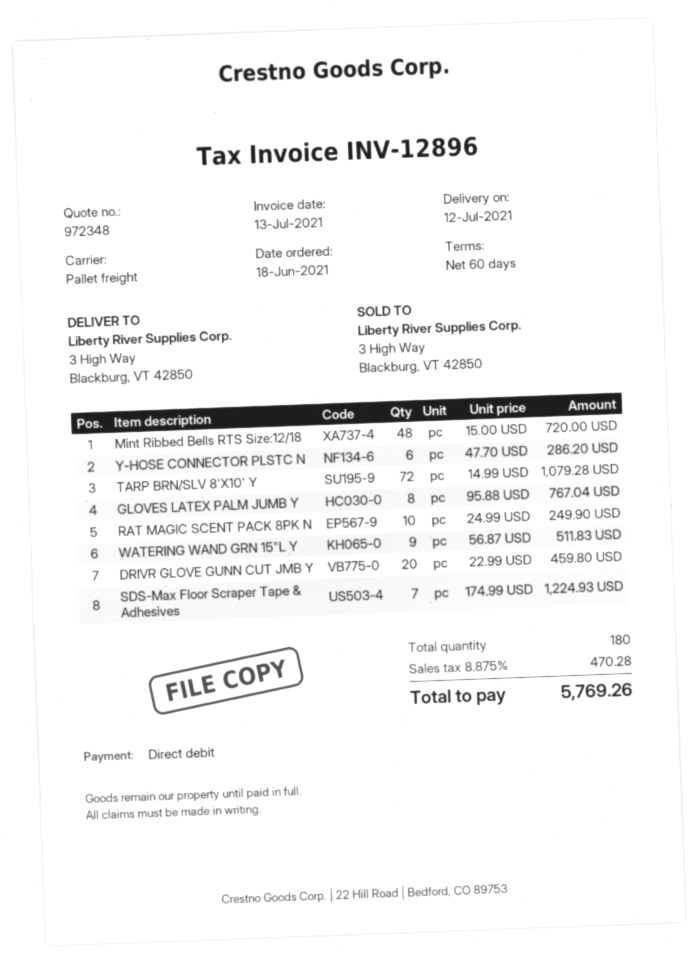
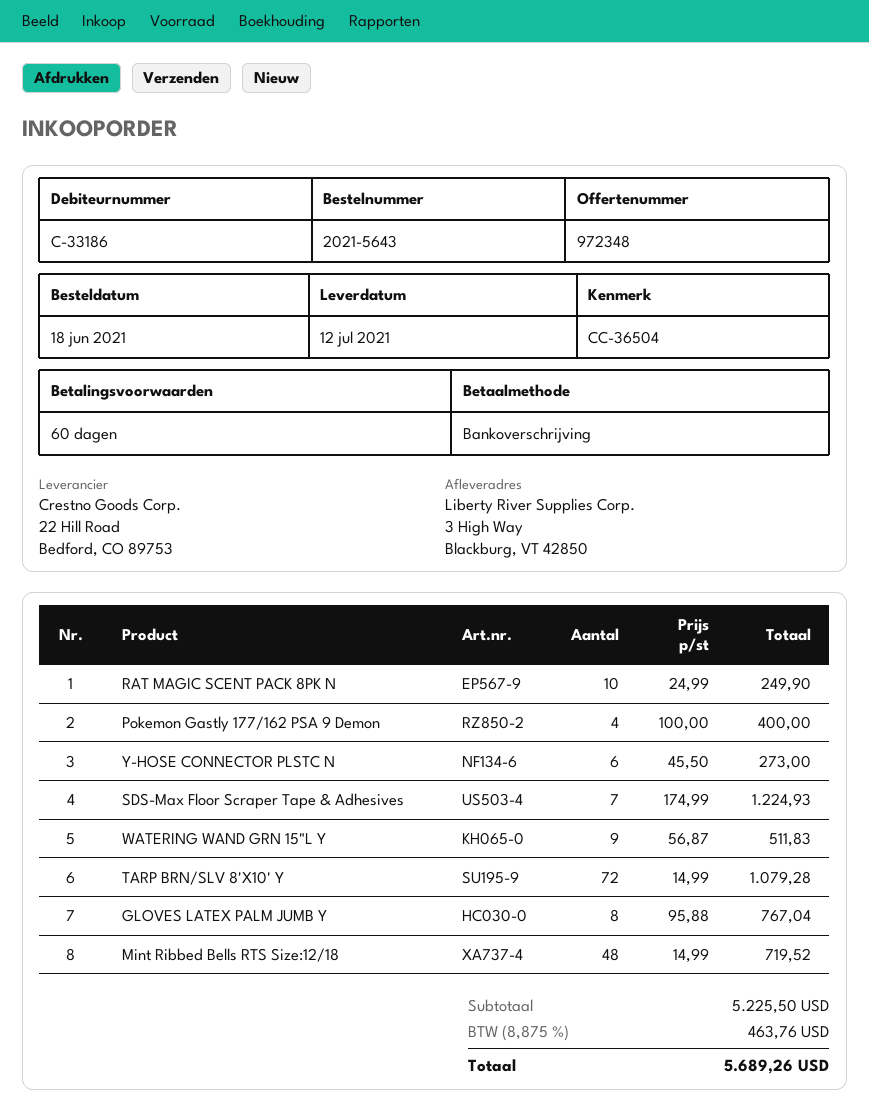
payment method: direct debit -> bank transfer
Mint Ribbed Bells RTS Size:12/18: 48 x 15.00 = 720.00 -> 48 x 14.99 = 719.52
Y-HOSE CONNECTOR PLSTC N: 6 x 47.70 = 286.20 -> 6 x 45.50 = 273.00
DRIVR GLOVE GUNN CUT JMB Y: 20 x 22.99 = 459.80 -> none
Pokemon Gastly 177/162 PSA 9 Demon: none -> 4 x 100.00 = 400.00
tax: 8.875% = 470.28 -> 8.875% = 463.76
total: 5769.26 -> 5689.26

